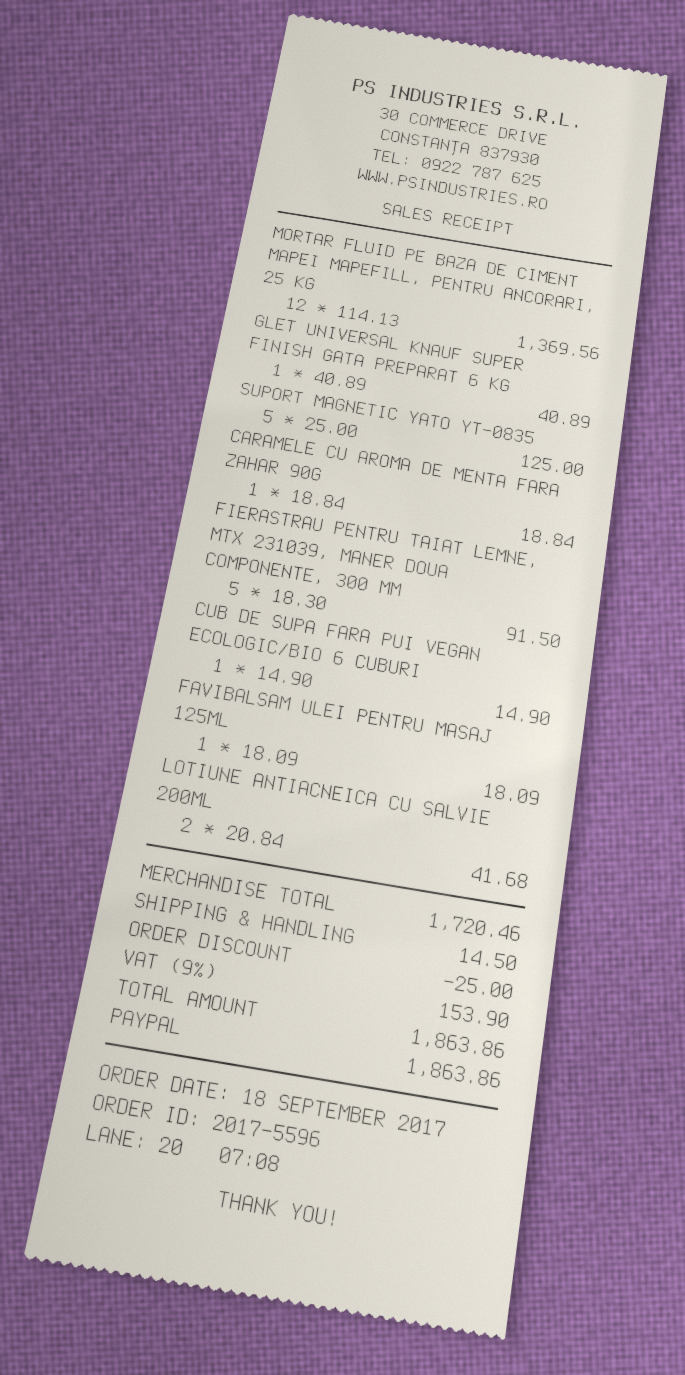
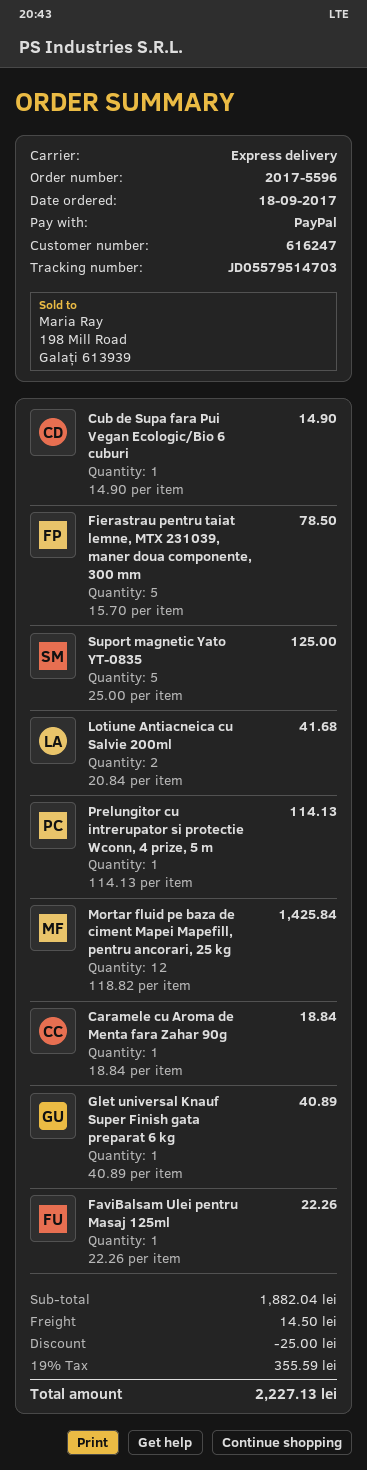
MORTAR FLUID PE BAZA DE CIMENT MAPEI MAPEFILL, PENTRU ANCORARI, 25 KG: 12 x 114.13 = 1369.56 -> 12 x 118.82 = 1425.84
FIERASTRAU PENTRU TAIAT LEMNE, MTX 231039, MANER DOUA COMPONENTE, 300 MM: 5 x 18.30 = 91.50 -> 5 x 15.70 = 78.50
FAVIBALSAM ULEI PENTRU MASAJ 125ML: 1 x 18.09 = 18.09 -> 1 x 22.26 = 22.26
Prelungitor cu intrerupator si protectie Wconn, 4 prize, 5 m: none -> 1 x 114.13 = 114.13
subtotal: 1720.46 -> 1882.04
tax: 9% = 153.90 -> 19% = 355.59
total: 1863.86 -> 2227.13

